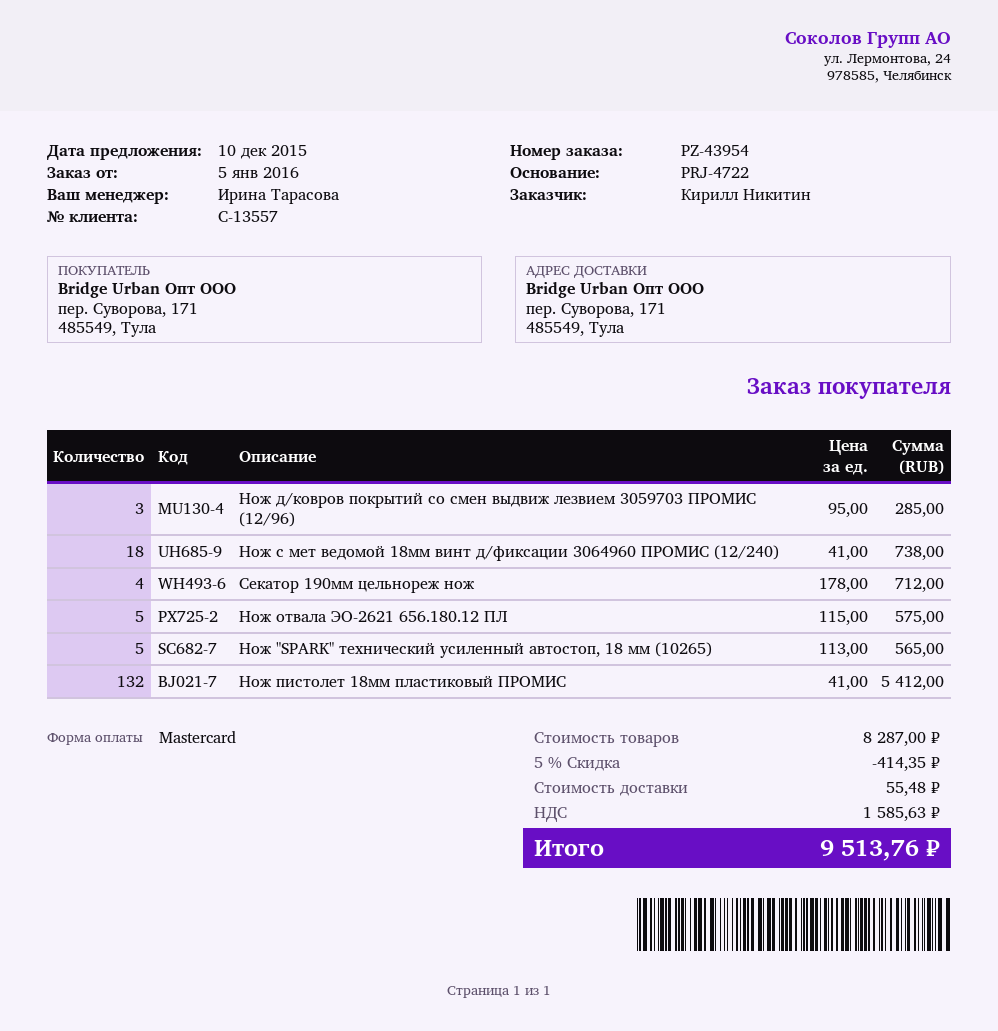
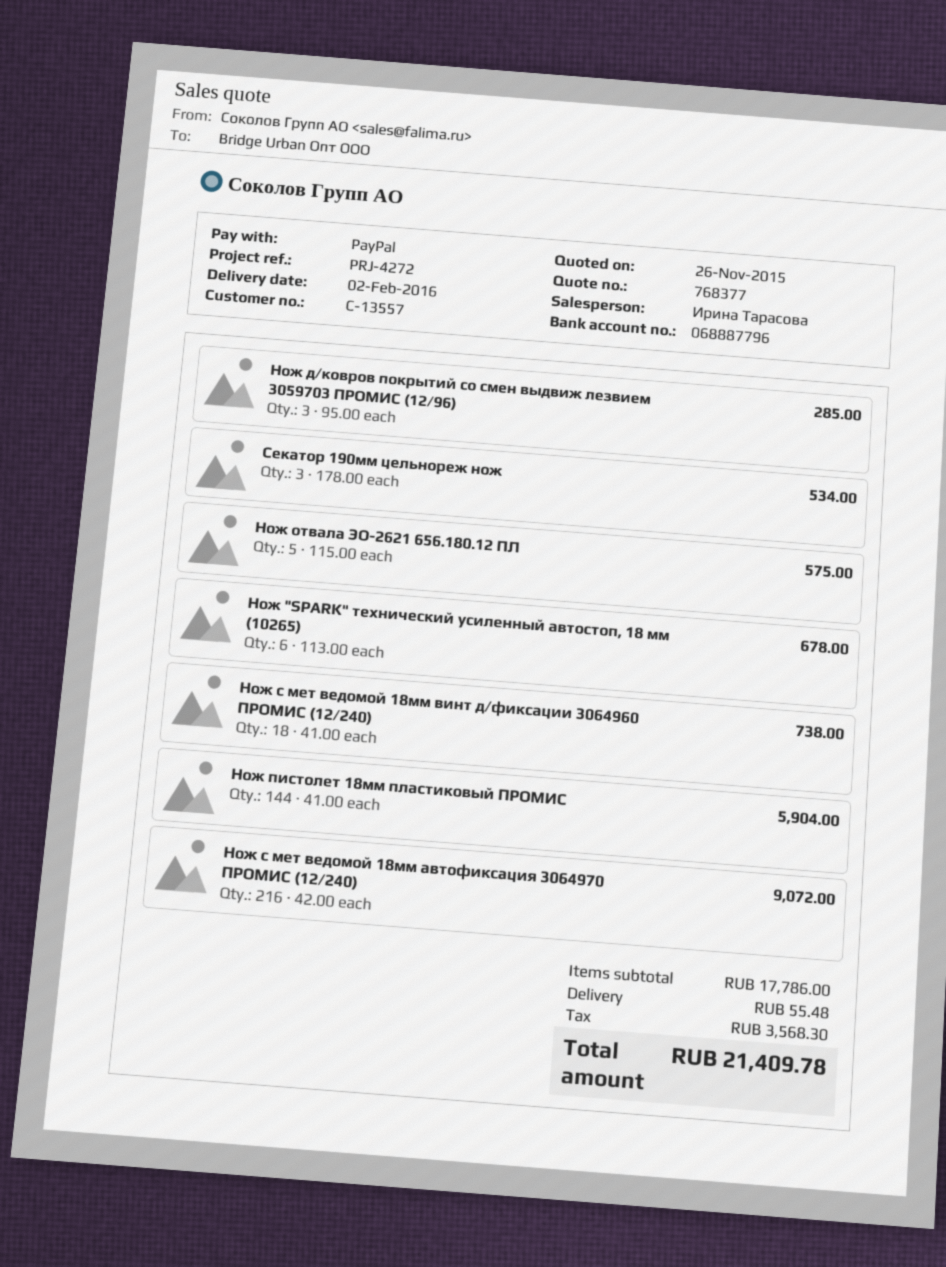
quote date: 2015-12-10 -> 2015-11-26
reference: PRJ-4722 -> PRJ-4272
payment method: Mastercard -> PayPal
Секатор 190мм цельнореж нож: 4 x 178.00 = 712.00 -> 3 x 178.00 = 534.00
Нож "SPARK" технический усиленный автостоп, 18 мм (10265): 5 x 113.00 = 565.00 -> 6 x 113.00 = 678.00
Нож пистолет 18мм пластиковый ПРОМИС: 132 x 41.00 = 5412.00 -> 144 x 41.00 = 5904.00
Нож с мет ведомой 18мм автофиксация 3064970 ПРОМИС (12/240): none -> 216 x 42.00 = 9072.00
subtotal: 8287.00 -> 17786.00
discount: 5% = 414.35 -> none
tax: 1585.63 -> 3568.30
total: 9513.76 -> 21409.78

